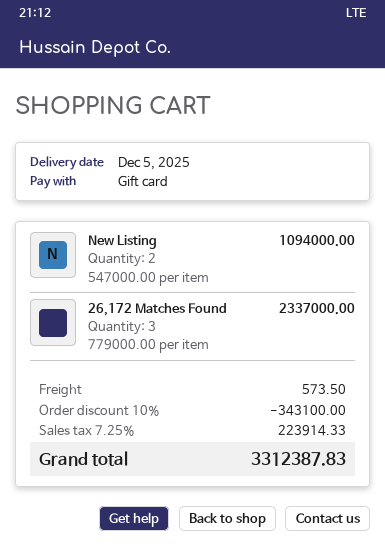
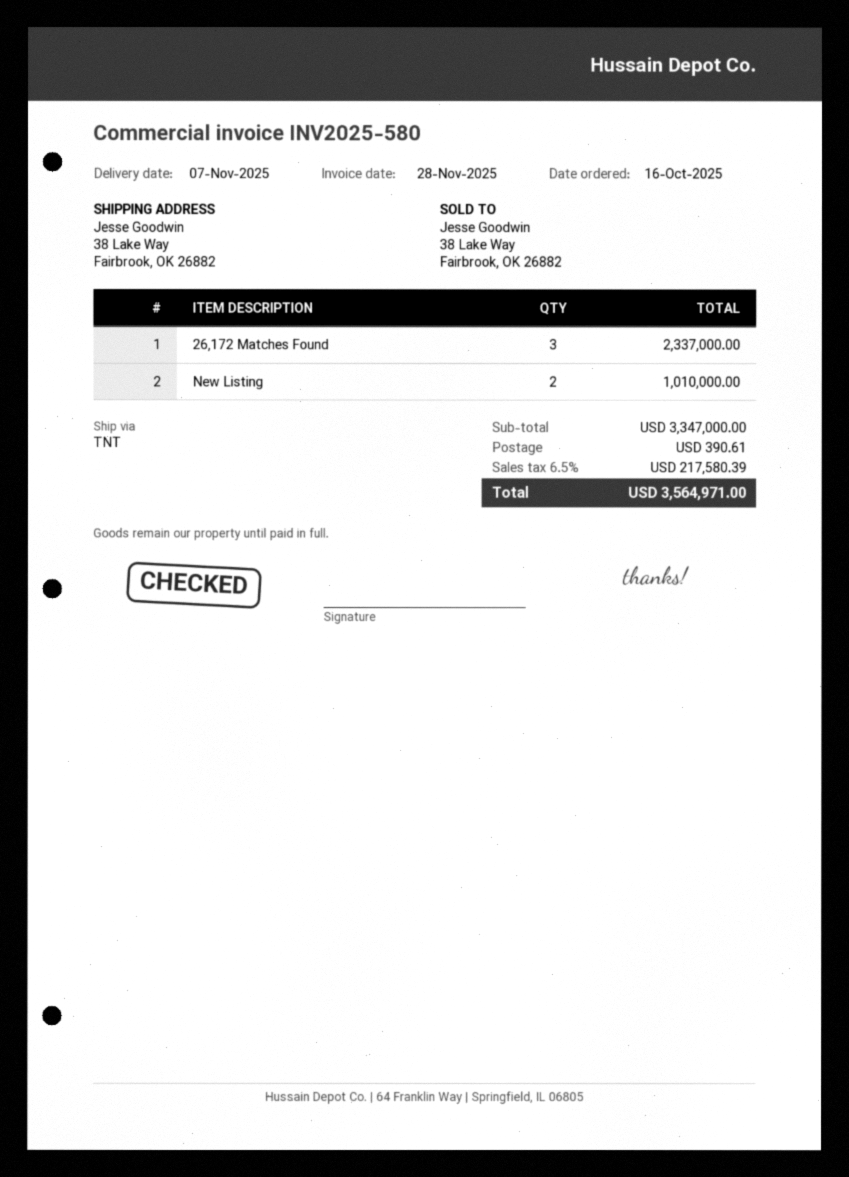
delivery date: 2025-12-05 -> 2025-11-07
New Listing: 2 for 1094000.00 -> 2 for 1010000.00
discount: 10% = 343100.00 -> none
shipping: 573.50 -> 390.61
tax: 7.25% = 223914.33 -> 6.5% = 217580.39
total: 3312387.83 -> 3564971.00

